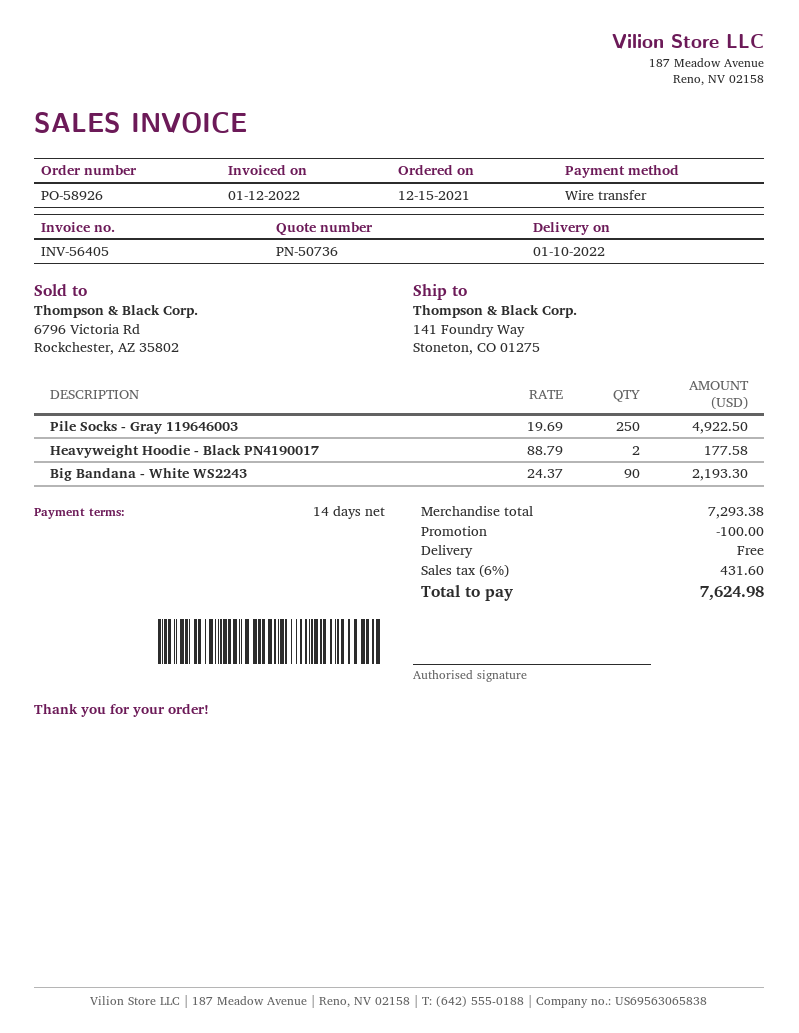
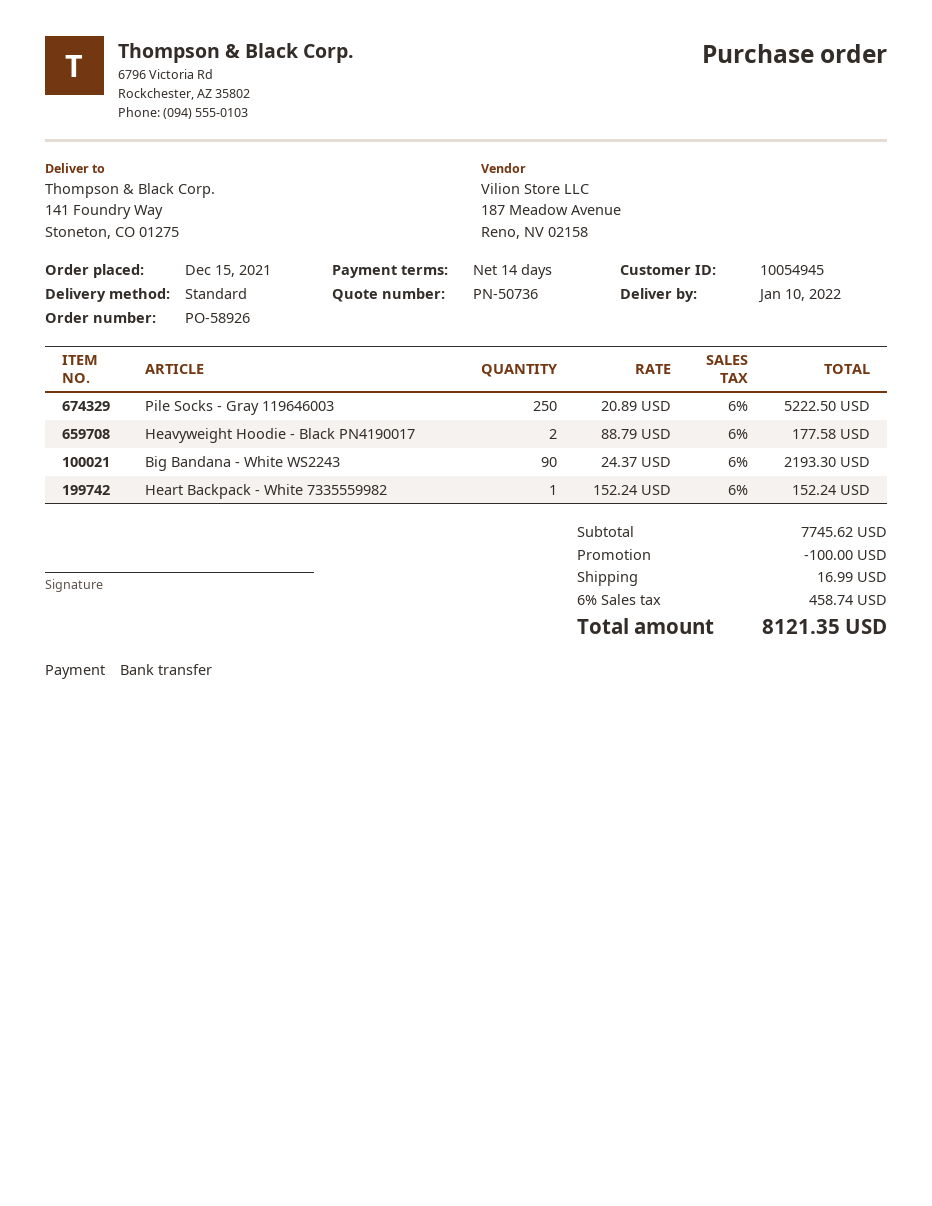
Pile Socks - Gray 119646003: 250 x 19.69 = 4922.50 -> 250 x 20.89 = 5222.50
Heart Backpack - White 7335559982: none -> 1 x 152.24 = 152.24
subtotal: 7293.38 -> 7745.62
shipping: 0.00 -> 16.99
tax: 6% = 431.60 -> 6% = 458.74
total: 7624.98 -> 8121.35

